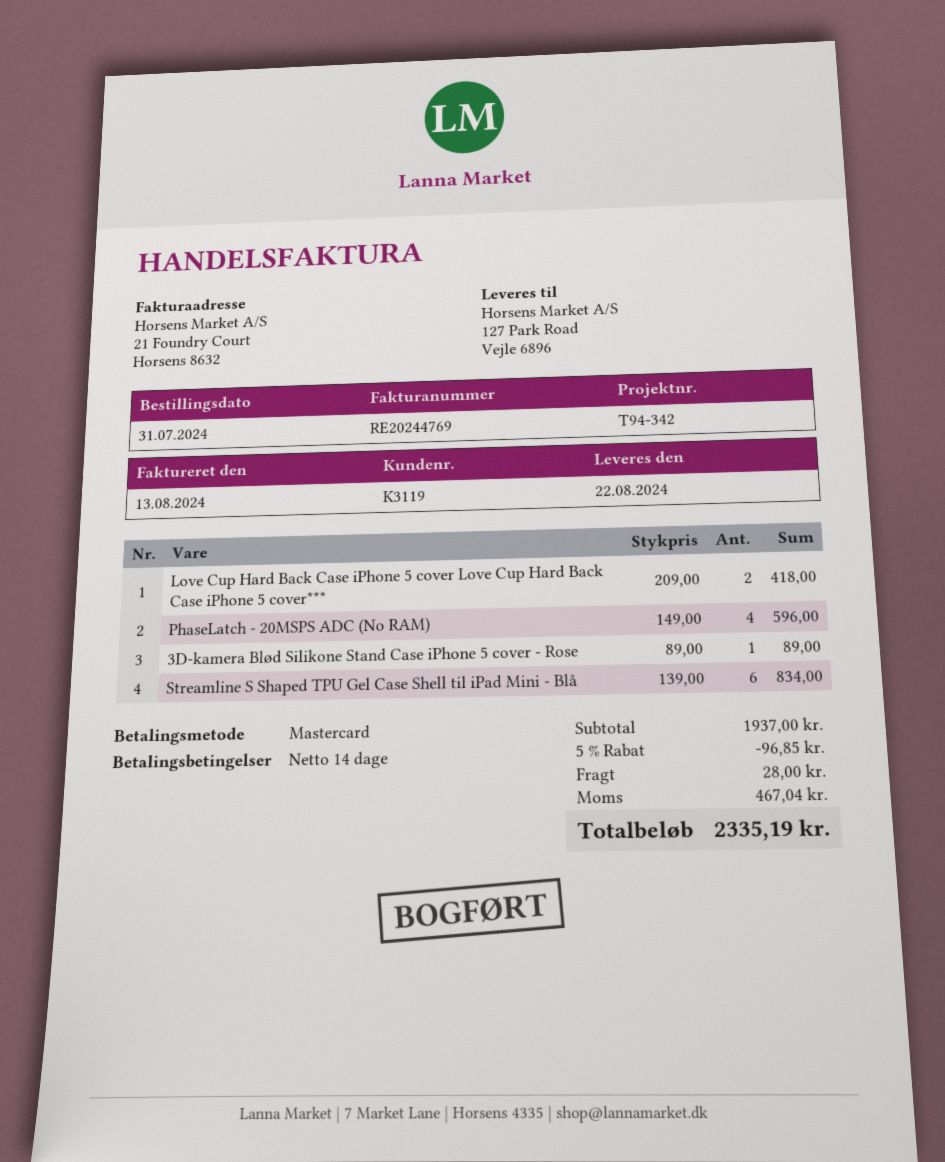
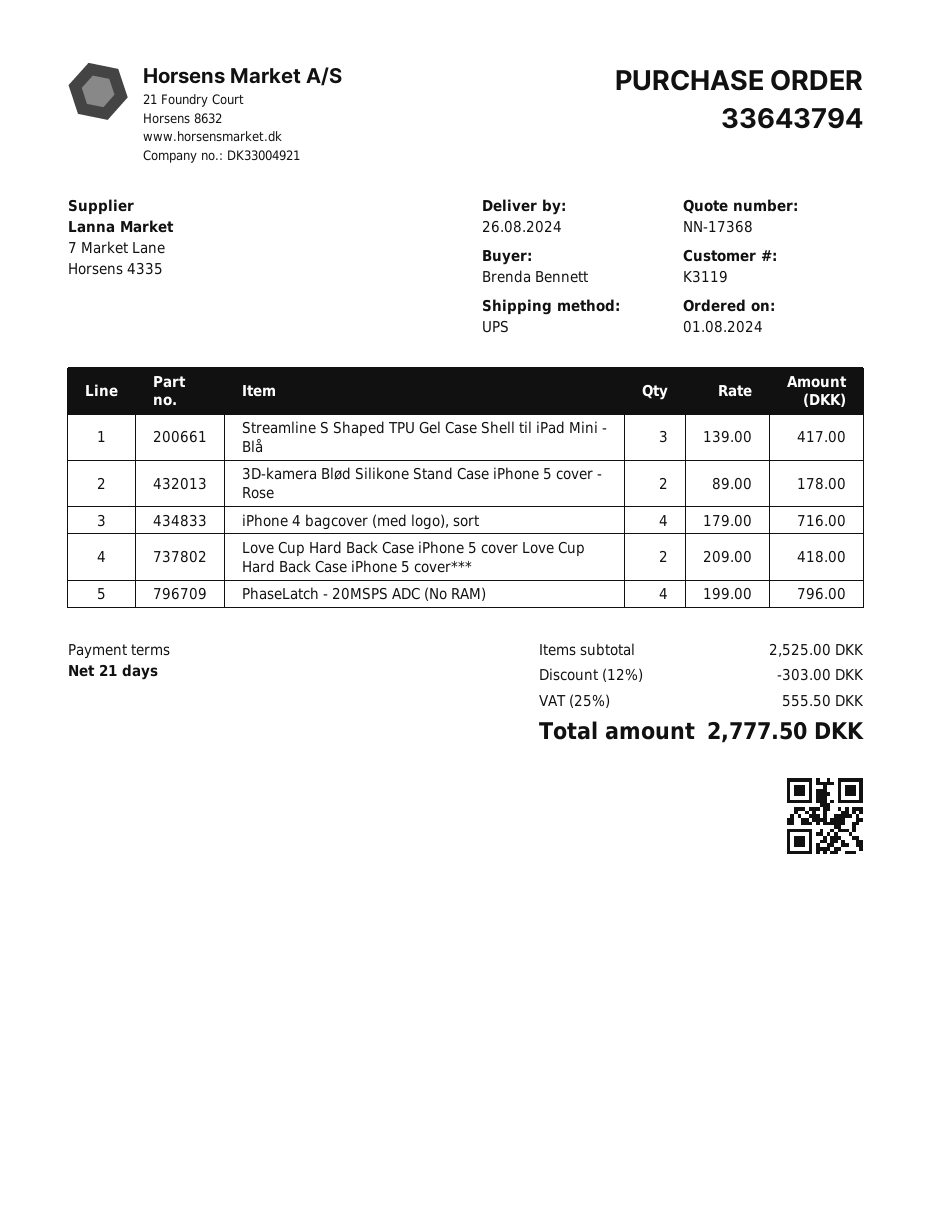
order date: 2024-07-31 -> 2024-08-01
delivery date: 2024-08-22 -> 2024-08-26
payment terms: 14 days -> 21 days
PhaseLatch - 20MSPS ADC (No RAM): 4 x 149.00 = 596.00 -> 4 x 199.00 = 796.00
3D-kamera Blød Silikone Stand Case iPhone 5 cover - Rose: 1 x 89.00 = 89.00 -> 2 x 89.00 = 178.00
Streamline S Shaped TPU Gel Case Shell til iPad Mini - Blå: 6 x 139.00 = 834.00 -> 3 x 139.00 = 417.00
iPhone 4 bagcover (med logo), sort: none -> 4 x 179.00 = 716.00
subtotal: 1937.00 -> 2525.00
discount: 5% = 96.85 -> 12% = 303.00
shipping: 28.00 -> none
tax: 467.04 -> 555.50
total: 2335.19 -> 2777.50

